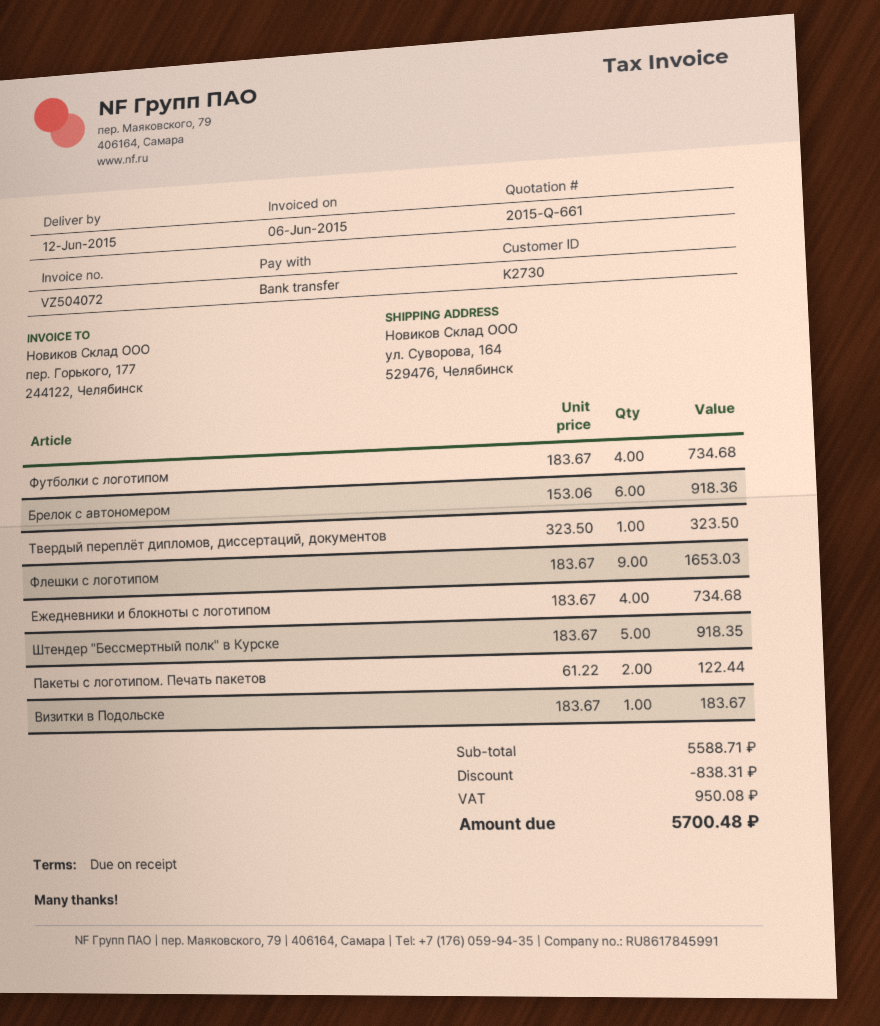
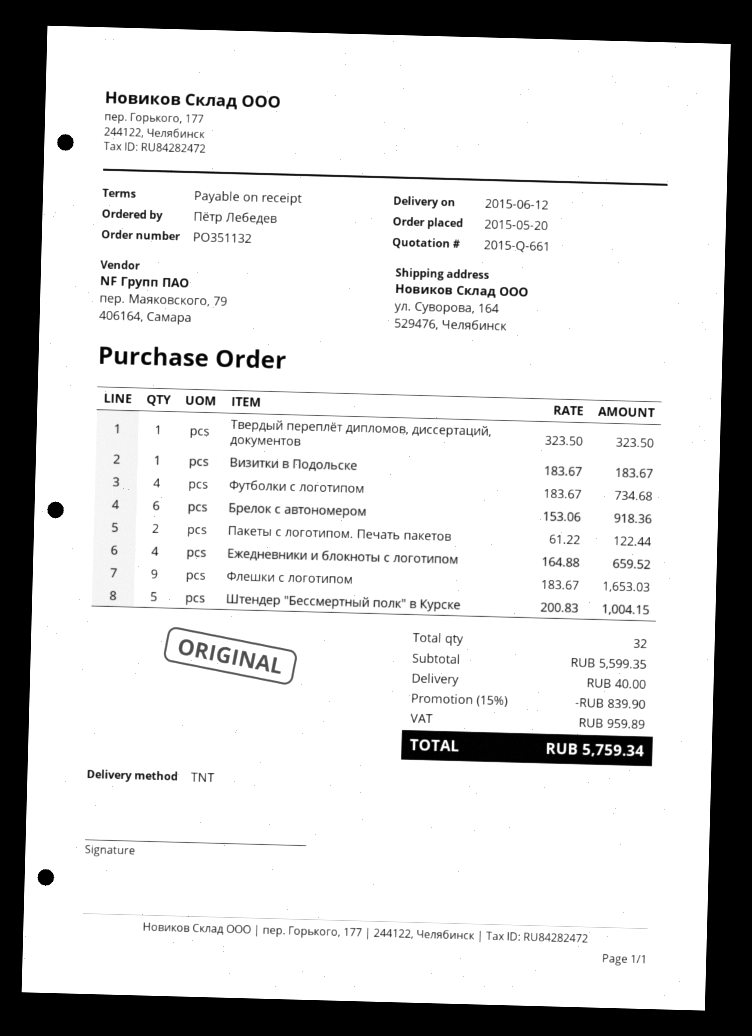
Ежедневники и блокноты с логотипом: 4 x 183.67 = 734.68 -> 4 x 164.88 = 659.52
Штендер "Бессмертный полк" в Курске: 5 x 183.67 = 918.35 -> 5 x 200.83 = 1004.15
subtotal: 5588.71 -> 5599.35
discount: 838.31 -> 839.90
shipping: none -> 40.00
tax: 950.08 -> 959.89
total: 5700.48 -> 5759.34

